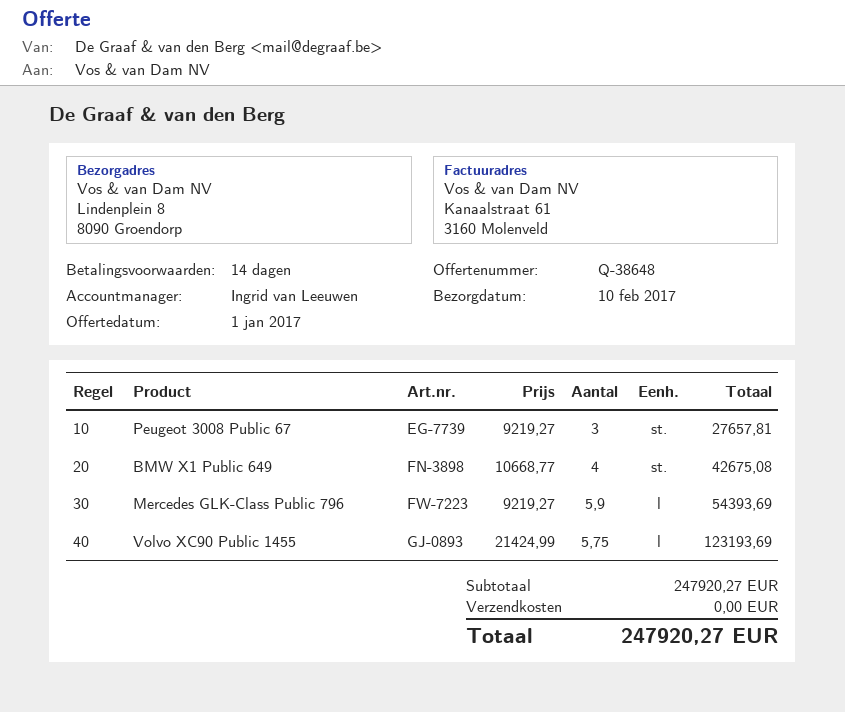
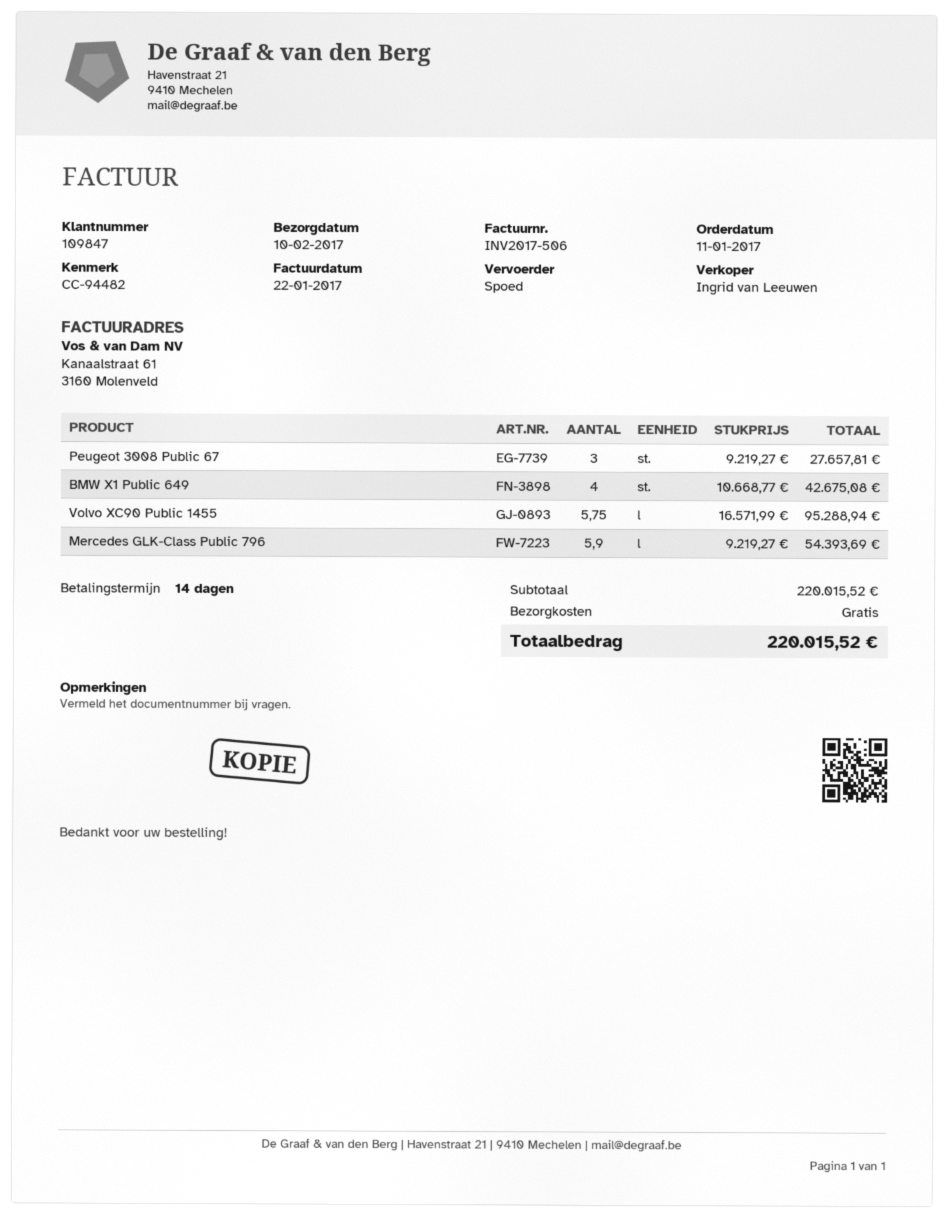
Volvo XC90 Public 1455: 5.75 x 21424.99 = 123193.69 -> 5.75 x 16571.99 = 95288.94
subtotal: 247920.27 -> 220015.52
total: 247920.27 -> 220015.52

